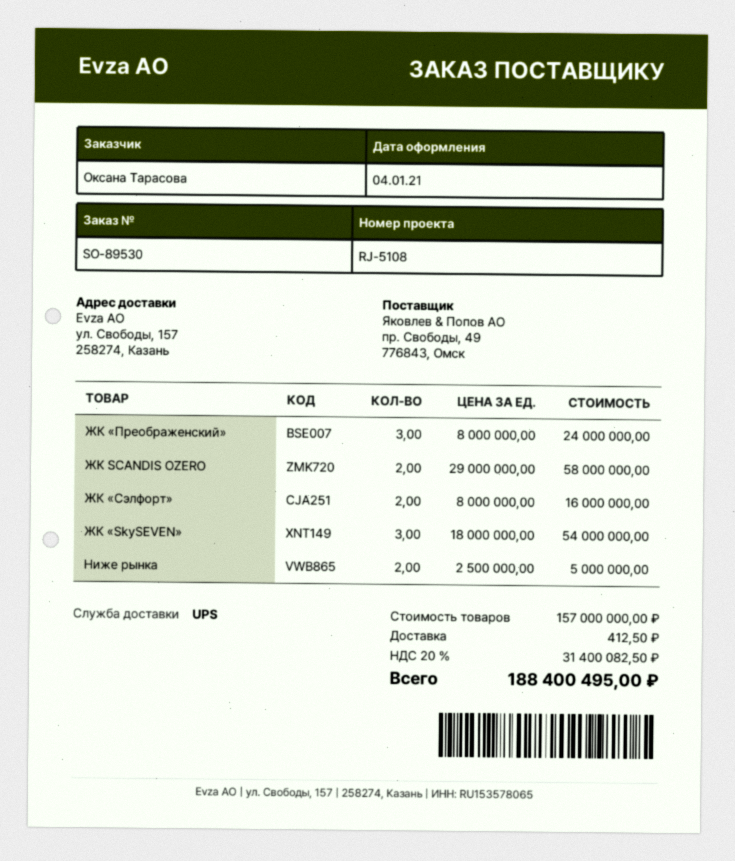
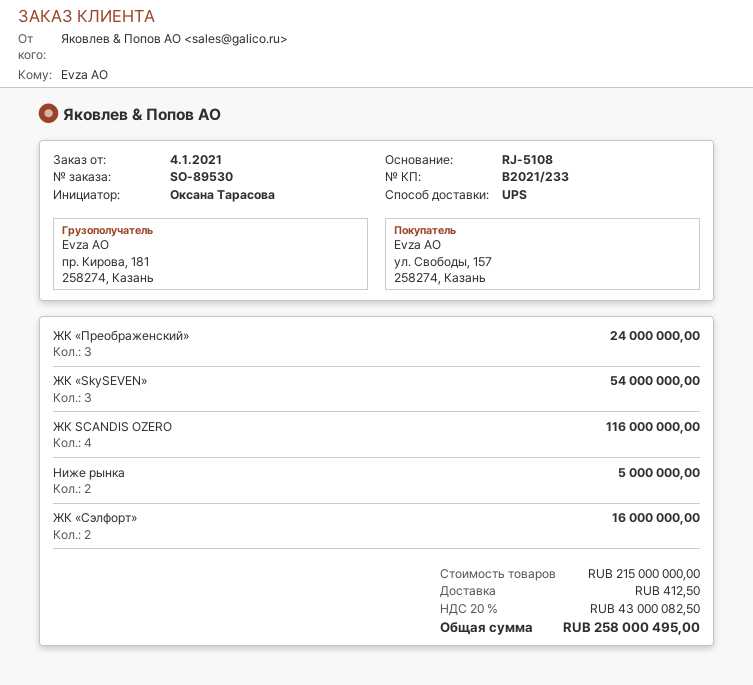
ship to: ул. Свободы, 157, 258274, Казань -> пр. Кирова, 181, 258274, Казань
ЖК SCANDIS OZERO: 2 for 58000000.00 -> 4 for 116000000.00
subtotal: 157000000.00 -> 215000000.00
tax: 20% = 31400082.50 -> 20% = 43000082.50
total: 188400495.00 -> 258000495.00

